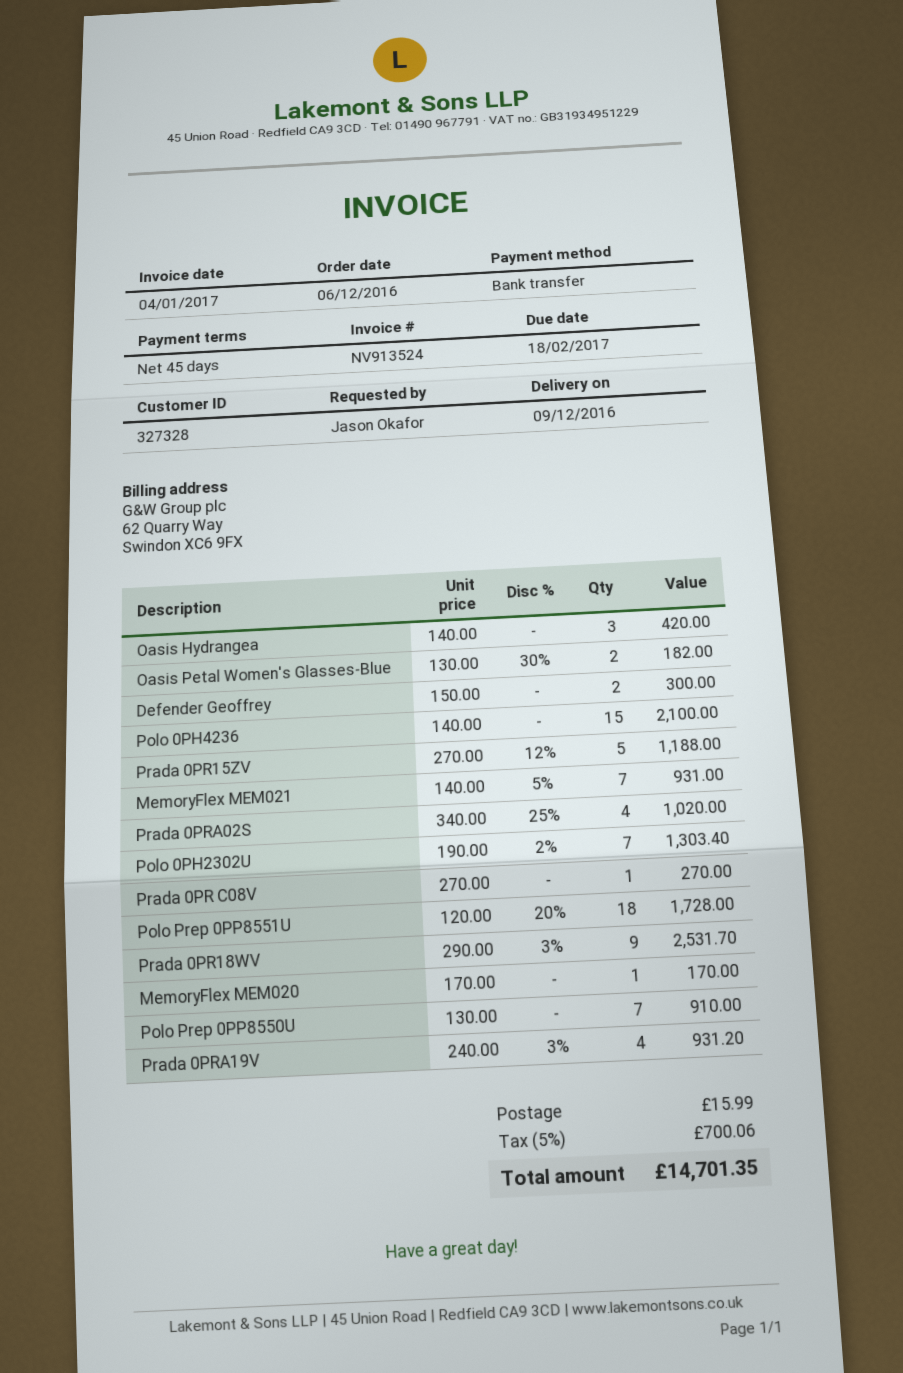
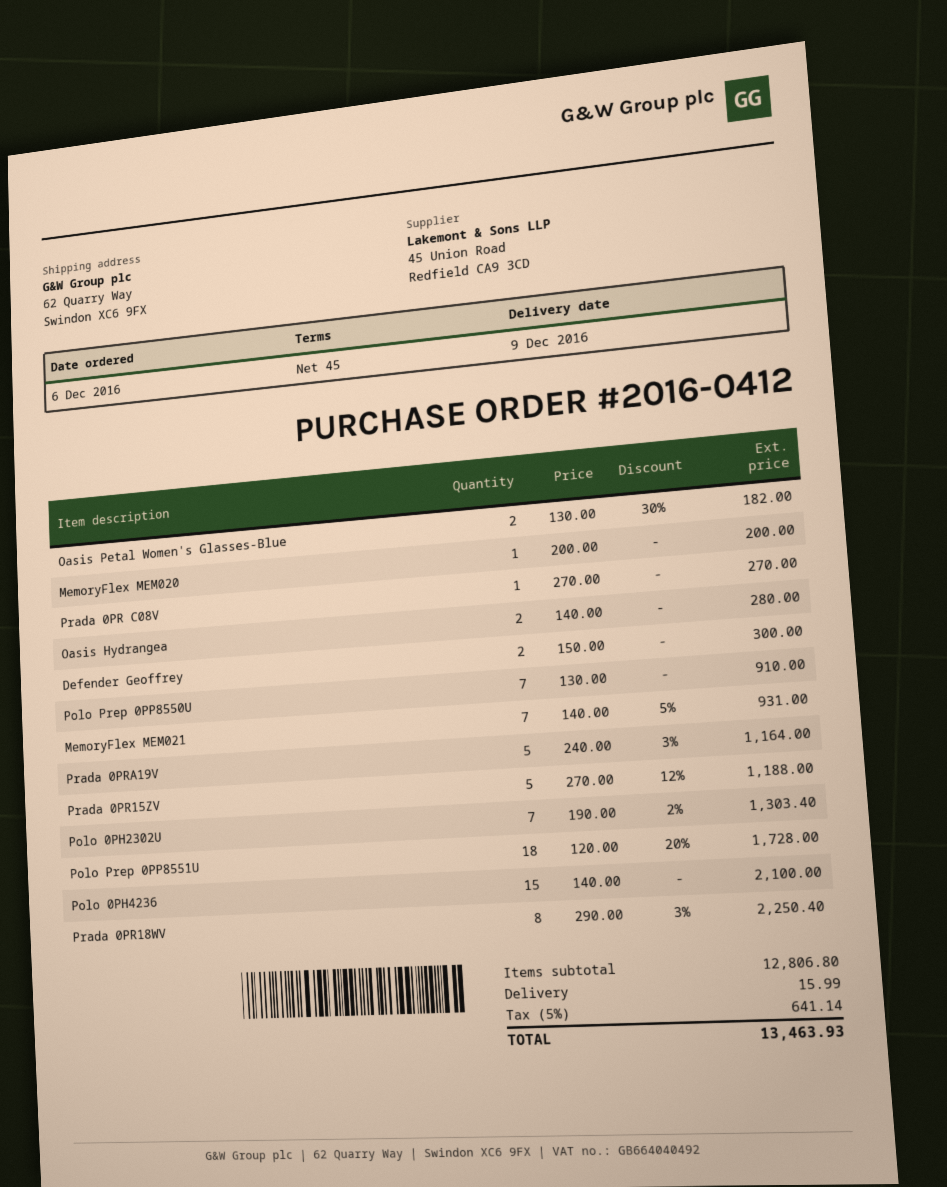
Oasis Hydrangea: 3 x 140.00 = 420.00 -> 2 x 140.00 = 280.00
Prada 0PRA02S: 4 x 340.00 - 25% = 1020.00 -> none
Prada 0PR18WV: 9 x 290.00 - 3% = 2531.70 -> 8 x 290.00 - 3% = 2250.40
MemoryFlex MEM020: 1 x 170.00 = 170.00 -> 1 x 200.00 = 200.00
Prada 0PRA19V: 4 x 240.00 - 3% = 931.20 -> 5 x 240.00 - 3% = 1164.00
tax: 5% = 700.06 -> 5% = 641.14
total: 14701.35 -> 13463.93

